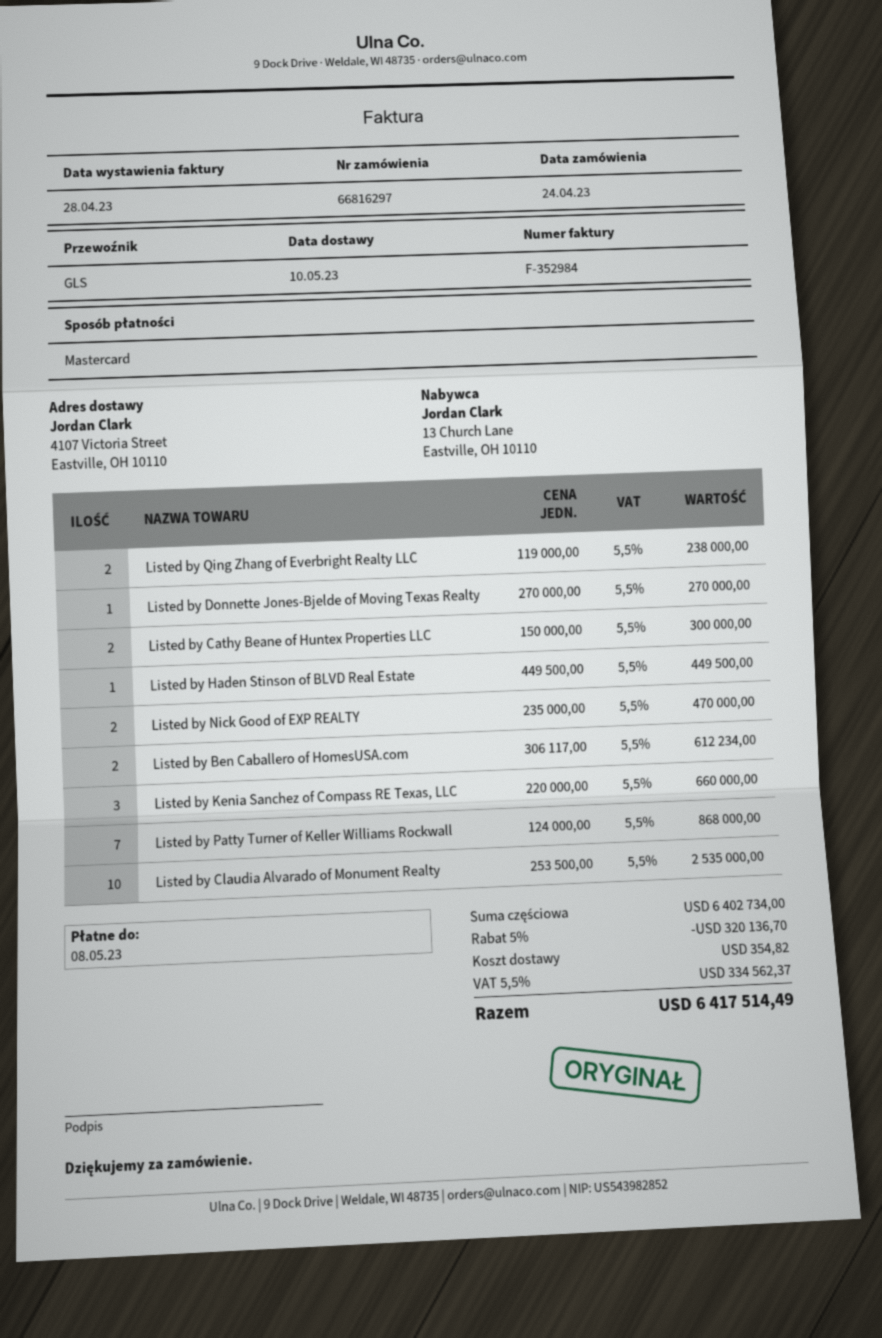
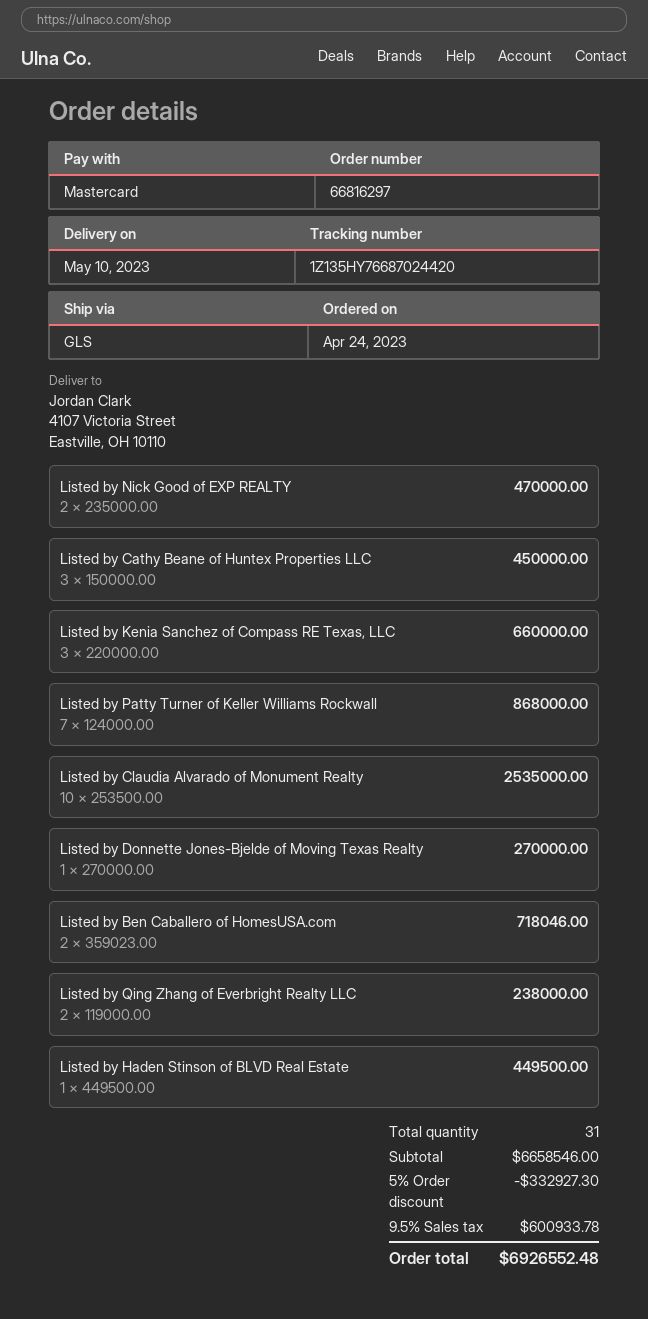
Listed by Cathy Beane of Huntex Properties LLC: 2 x 150000.00 = 300000.00 -> 3 x 150000.00 = 450000.00
Listed by Ben Caballero of HomesUSA.com: 2 x 306117.00 = 612234.00 -> 2 x 359023.00 = 718046.00
subtotal: 6402734.00 -> 6658546.00
discount: 5% = 320136.70 -> 5% = 332927.30
shipping: 354.82 -> none
tax: 5.5% = 334562.37 -> 9.5% = 600933.78
total: 6417514.49 -> 6926552.48

